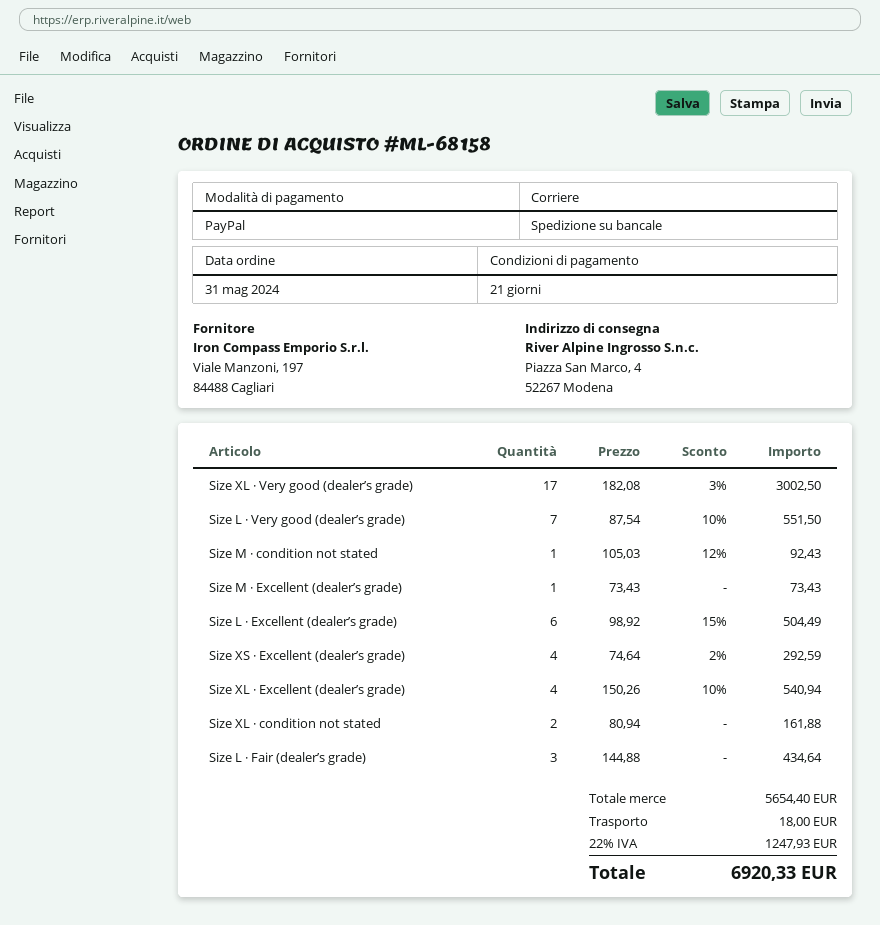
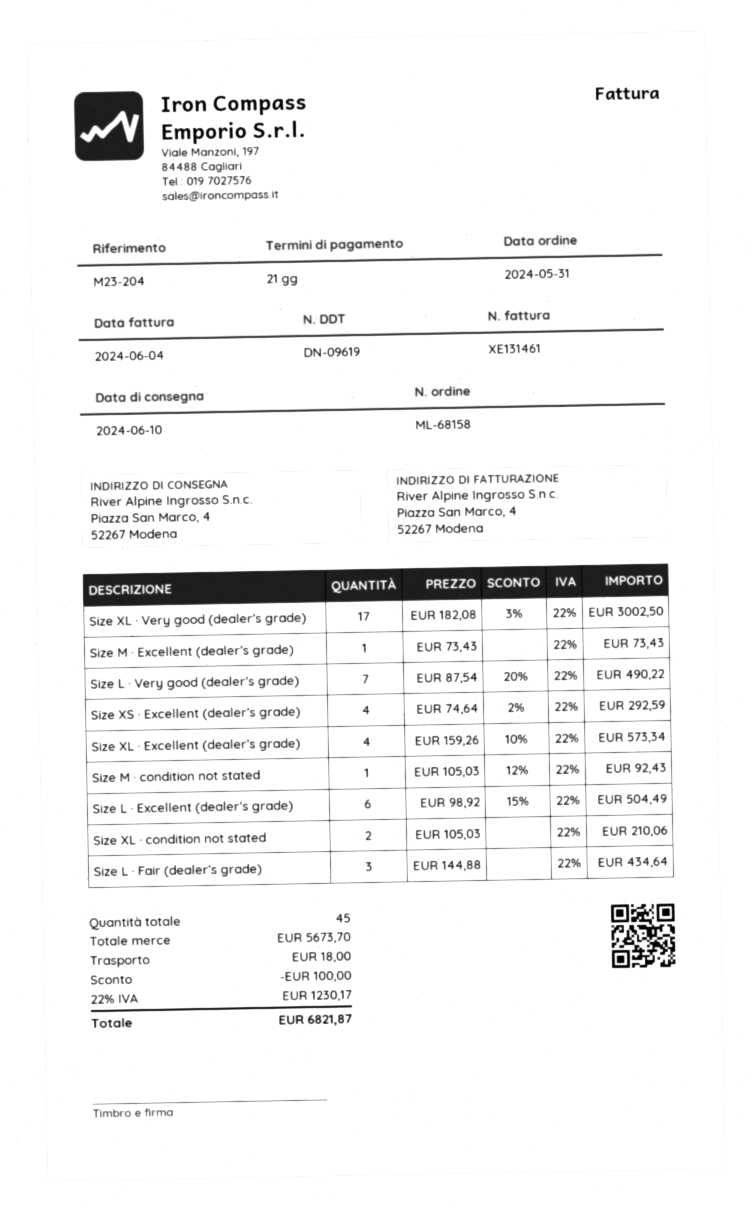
Size L · Very good (dealer’s grade): 7 x 87.54 - 10% = 551.50 -> 7 x 87.54 - 20% = 490.22
Size XL · Excellent (dealer’s grade): 4 x 150.26 - 10% = 540.94 -> 4 x 159.26 - 10% = 573.34
Size XL · condition not stated: 2 x 80.94 = 161.88 -> 2 x 105.03 = 210.06
subtotal: 5654.40 -> 5673.70
discount: none -> 100.00
tax: 22% = 1247.93 -> 22% = 1230.17
total: 6920.33 -> 6821.87

